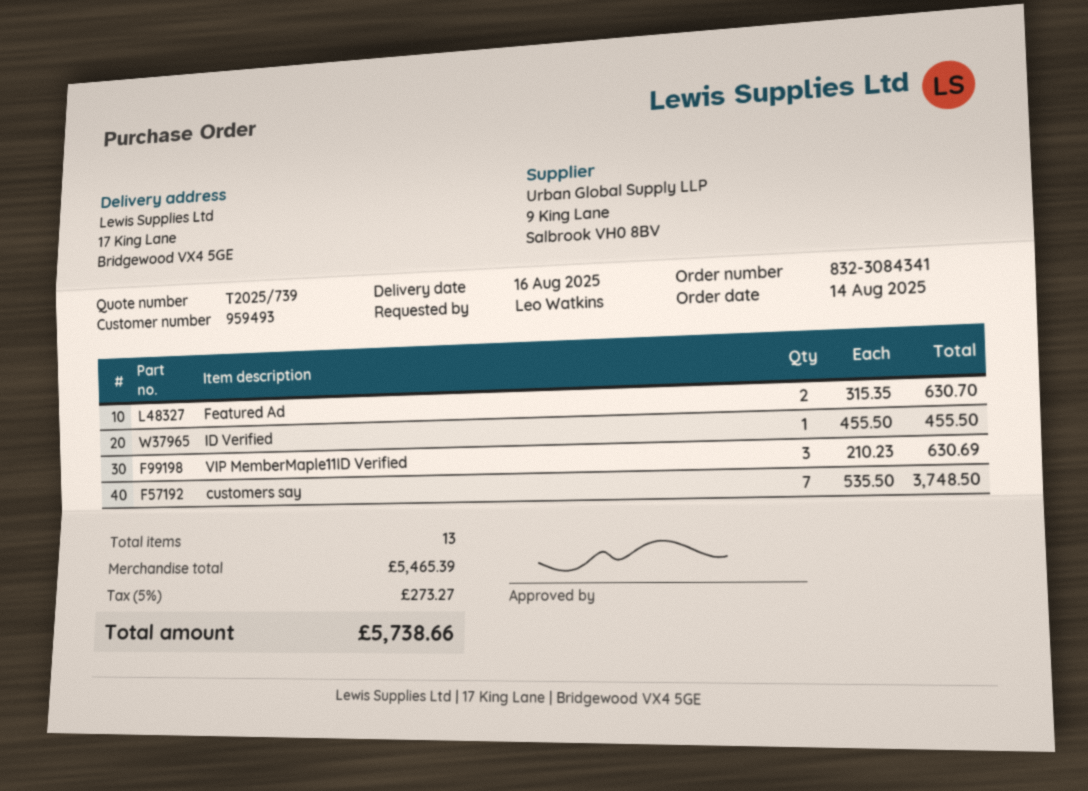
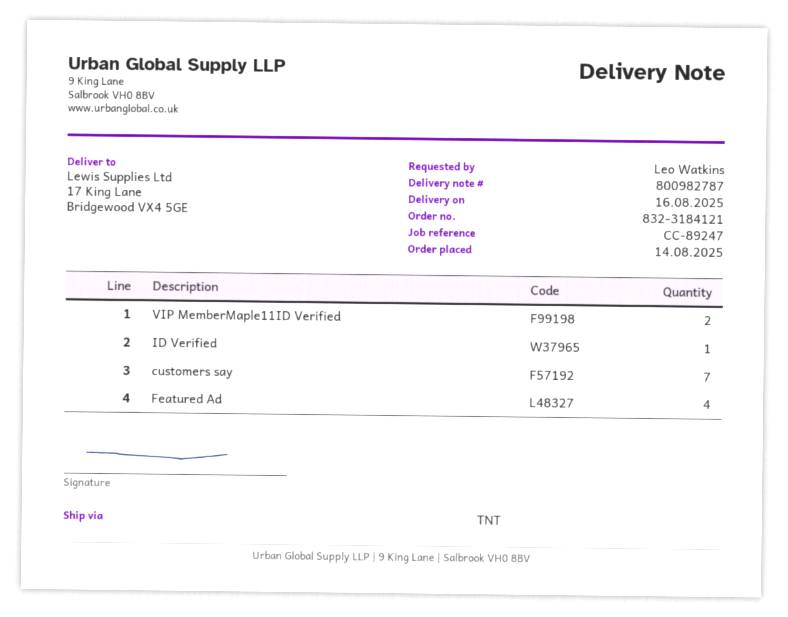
order number: 832-3084341 -> 832-3184121
Featured Ad: 2 -> 4
VIP MemberMaple11ID Verified: 3 -> 2

